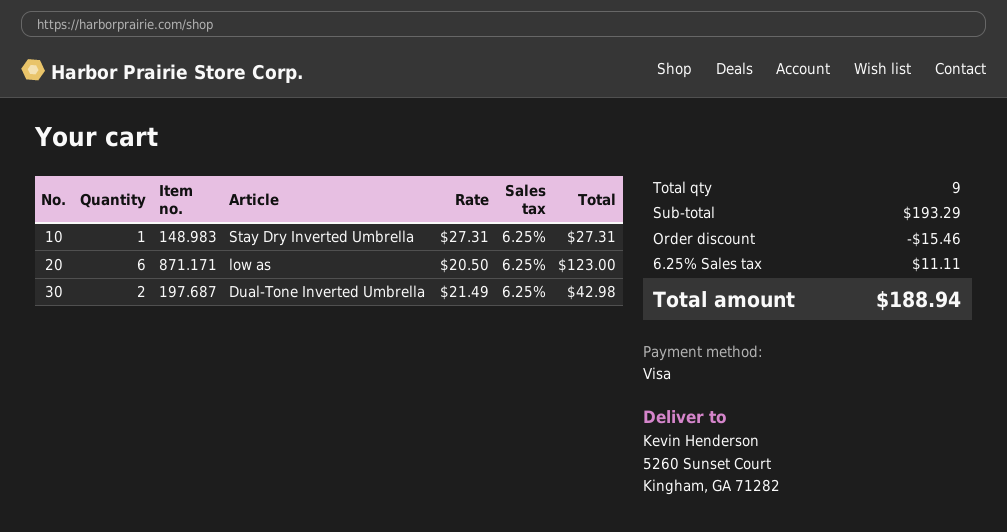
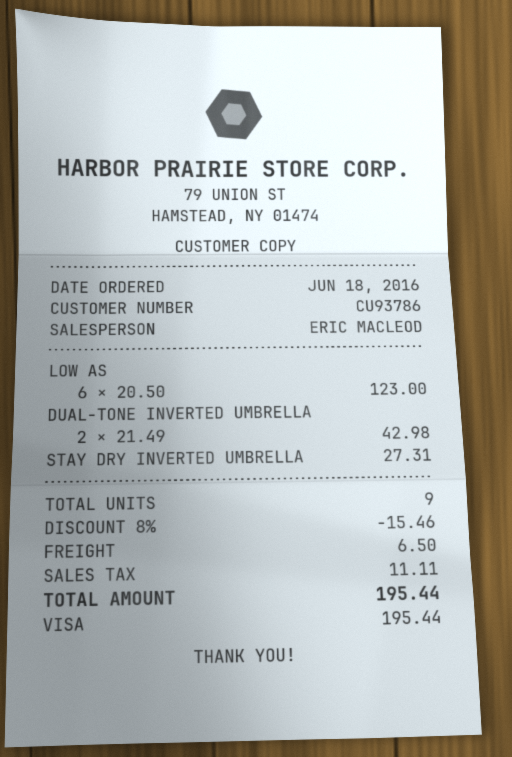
shipping: none -> 6.50
total: 188.94 -> 195.44

